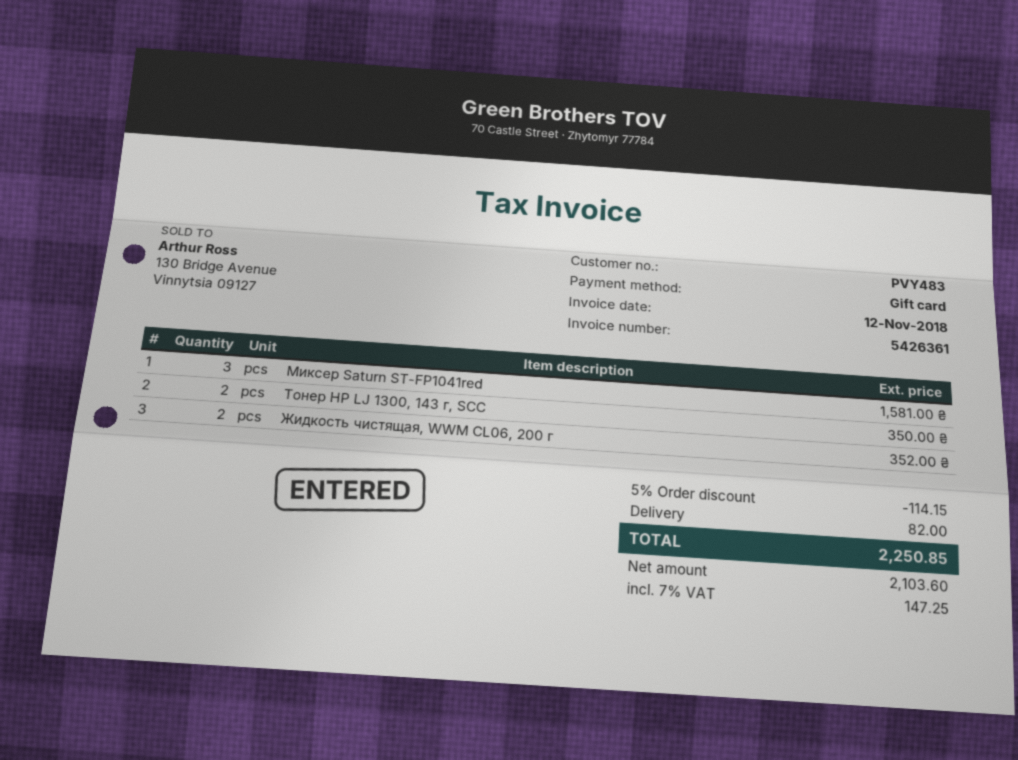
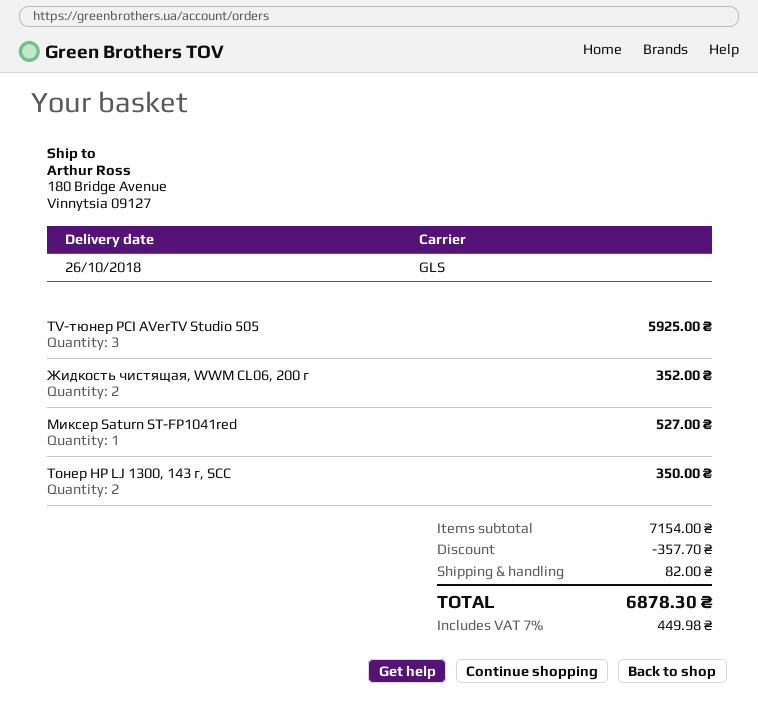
Миксер Saturn ST-FP1041red: 3 for 1581.00 -> 1 for 527.00
TV-тюнер PCI AVerTV Studio 505: none -> 3 for 5925.00
discount: 114.15 -> 357.70
tax: 7% = 147.25 -> 7% = 449.98
total: 2250.85 -> 6878.30

